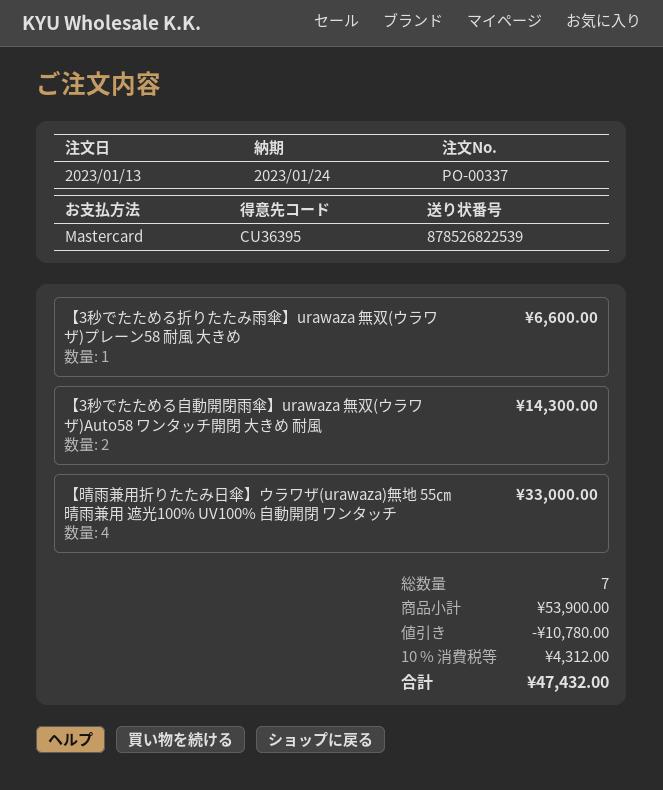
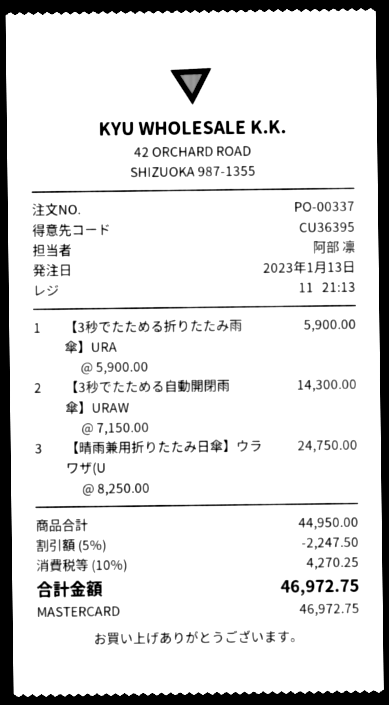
【3秒でたためる折りたたみ雨傘】urawaza 無双(ウラワザ)プレーン58 耐風 大きめ: 1 for 6600.00 -> 1 for 5900.00
【晴雨兼用折りたたみ日傘】ウラワザ(urawaza)無地 55㎝ 晴雨兼用 遮光100% UV100% 自動開閉 ワンタッチ: 4 for 33000.00 -> 3 for 24750.00
subtotal: 53900.00 -> 44950.00
discount: 10780.00 -> 2247.50
tax: 10% = 4312.00 -> 10% = 4270.25
total: 47432.00 -> 46972.75

